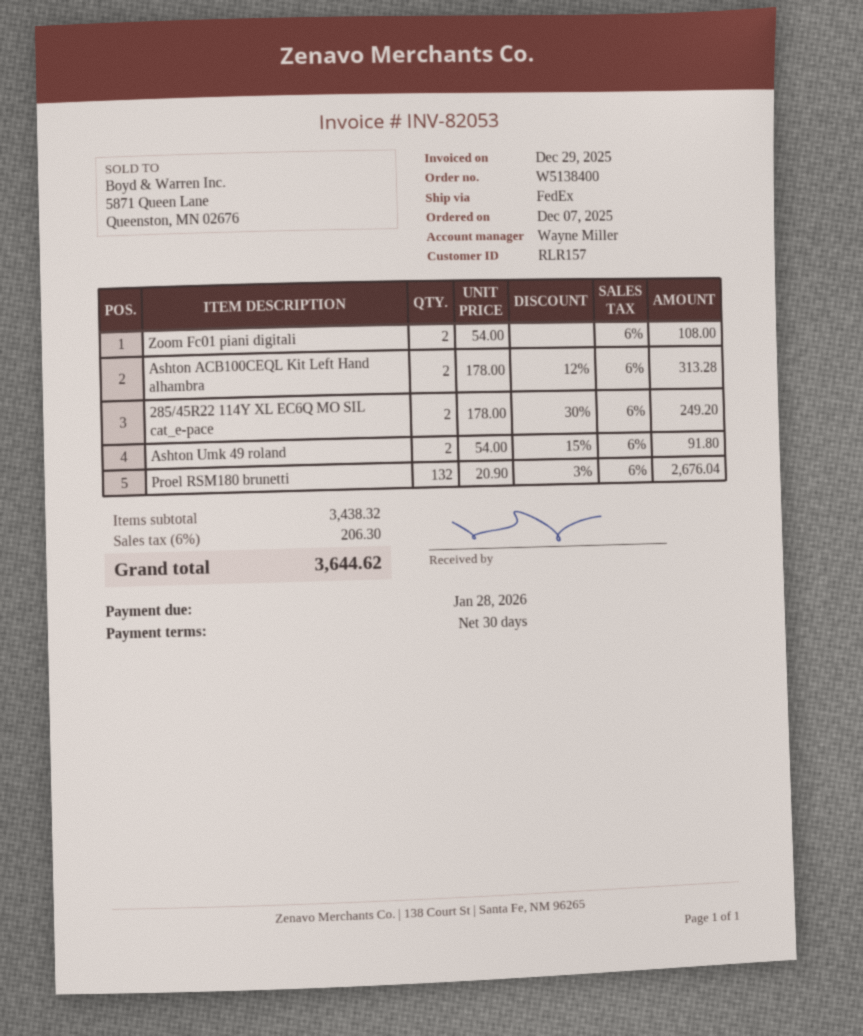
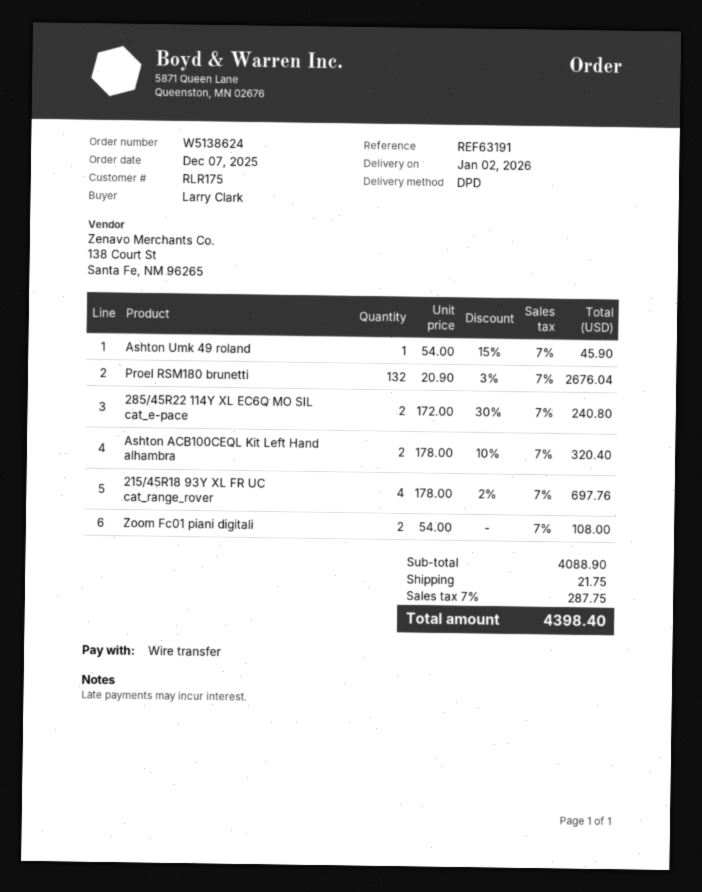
order number: W5138400 -> W5138624
customer number: RLR157 -> RLR175
shipping method: FedEx -> DPD
Ashton ACB100CEQL Kit Left Hand alhambra: 2 x 178.00 - 12% = 313.28 -> 2 x 178.00 - 10% = 320.40
285/45R22 114Y XL EC6Q MO SIL cat_e-pace: 2 x 178.00 - 30% = 249.20 -> 2 x 172.00 - 30% = 240.80
Ashton Umk 49 roland: 2 x 54.00 - 15% = 91.80 -> 1 x 54.00 - 15% = 45.90
215/45R18 93Y XL FR UC cat_range_rover: none -> 4 x 178.00 - 2% = 697.76
subtotal: 3438.32 -> 4088.90
shipping: none -> 21.75
tax: 6% = 206.30 -> 7% = 287.75
total: 3644.62 -> 4398.40

